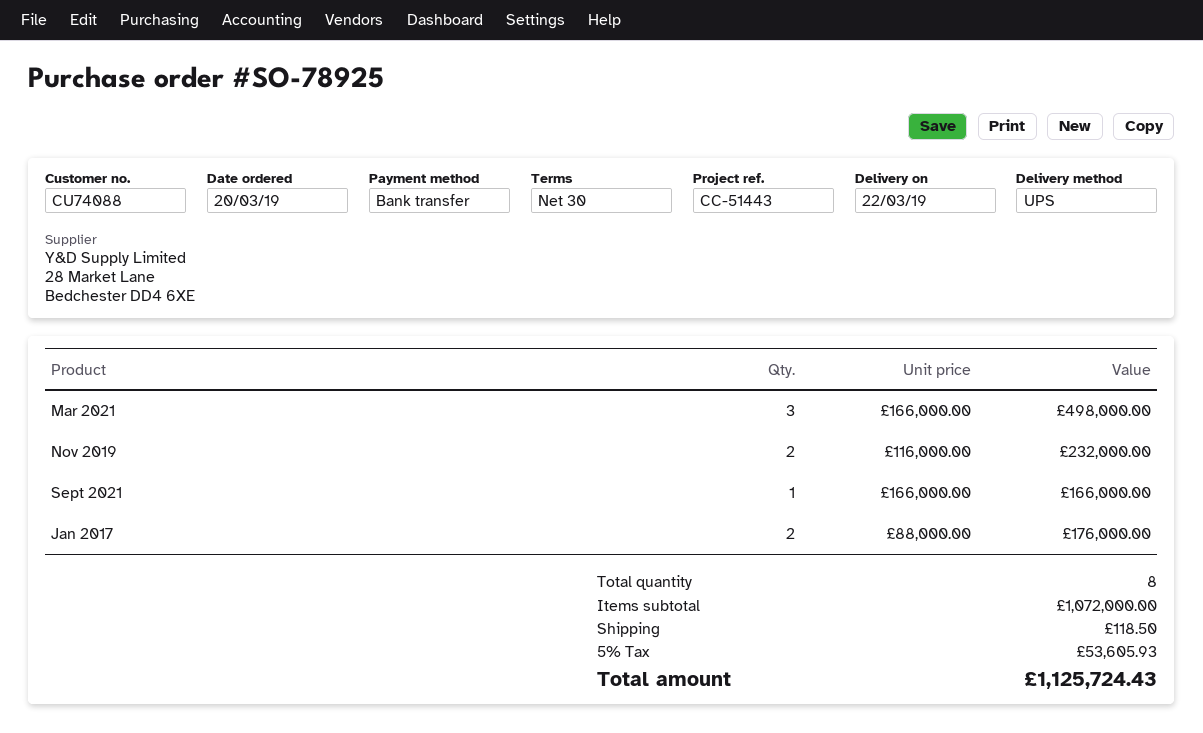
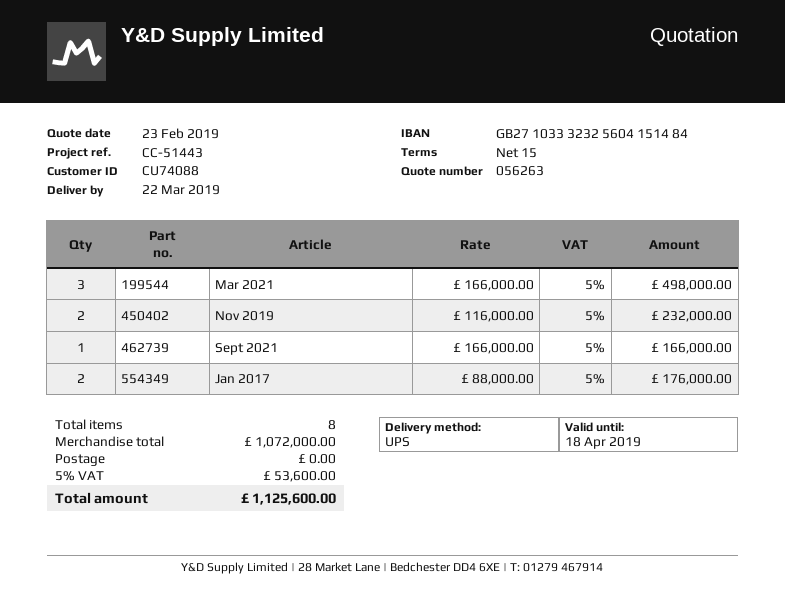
payment terms: 30 days -> 15 days
shipping: 118.50 -> 0.00
tax: 5% = 53605.93 -> 5% = 53600.00
total: 1125724.43 -> 1125600.00

